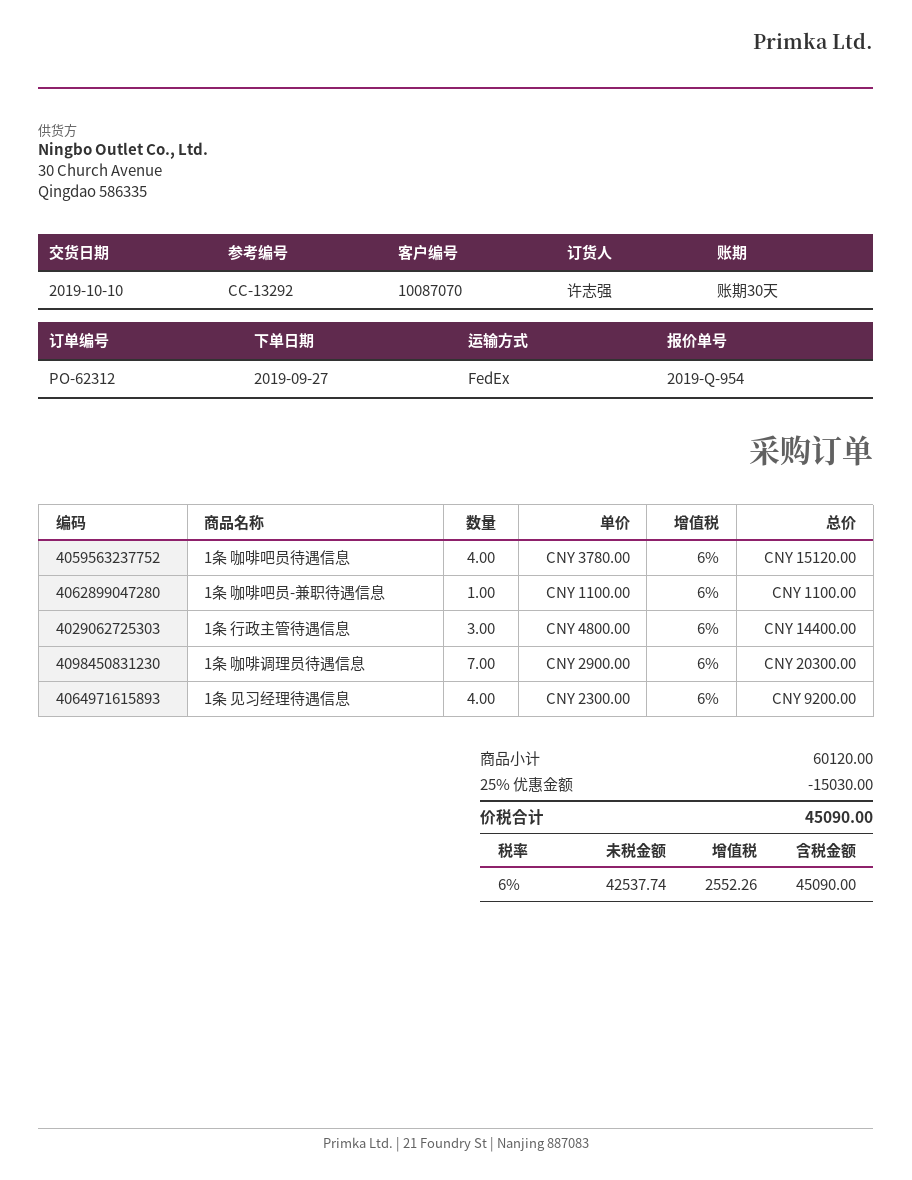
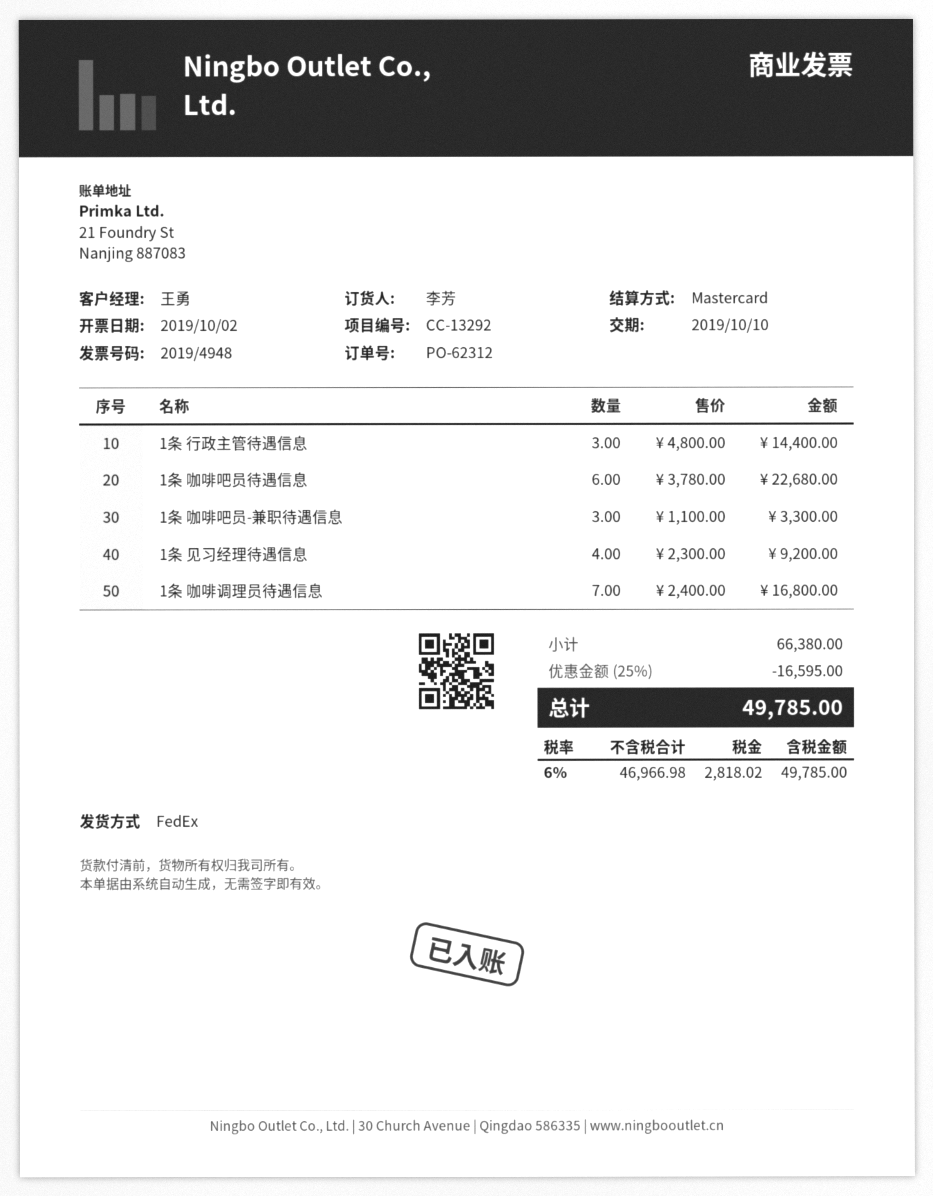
ordered by: 许志强 -> 李芳
1条 咖啡吧员待遇信息: 4 x 3780.00 = 15120.00 -> 6 x 3780.00 = 22680.00
1条 咖啡吧员-兼职待遇信息: 1 x 1100.00 = 1100.00 -> 3 x 1100.00 = 3300.00
1条 咖啡调理员待遇信息: 7 x 2900.00 = 20300.00 -> 7 x 2400.00 = 16800.00
subtotal: 60120.00 -> 66380.00
discount: 25% = 15030.00 -> 25% = 16595.00
net: 42537.74 -> 46966.98
tax: 6% = 2552.26 -> 6% = 2818.02
total: 45090.00 -> 49785.00

